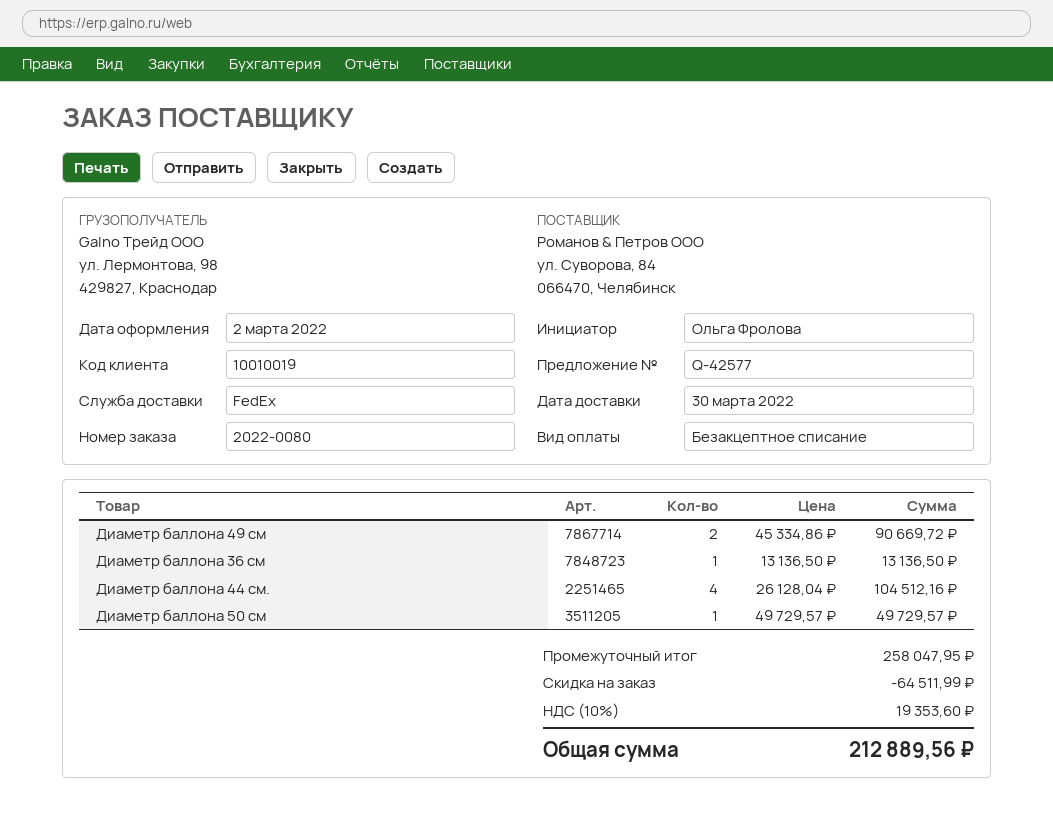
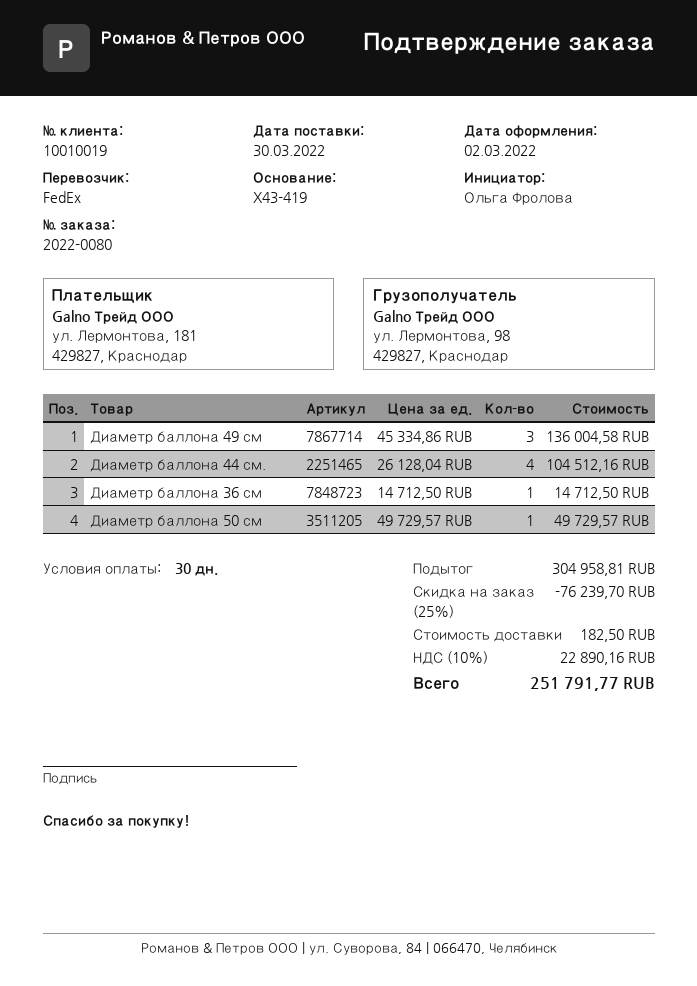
Диаметр баллона 49 см: 2 x 45334.86 = 90669.72 -> 3 x 45334.86 = 136004.58
Диаметр баллона 36 см: 1 x 13136.50 = 13136.50 -> 1 x 14712.50 = 14712.50
subtotal: 258047.95 -> 304958.81
discount: 64511.99 -> 76239.70
shipping: none -> 182.50
tax: 10% = 19353.60 -> 10% = 22890.16
total: 212889.56 -> 251791.77

